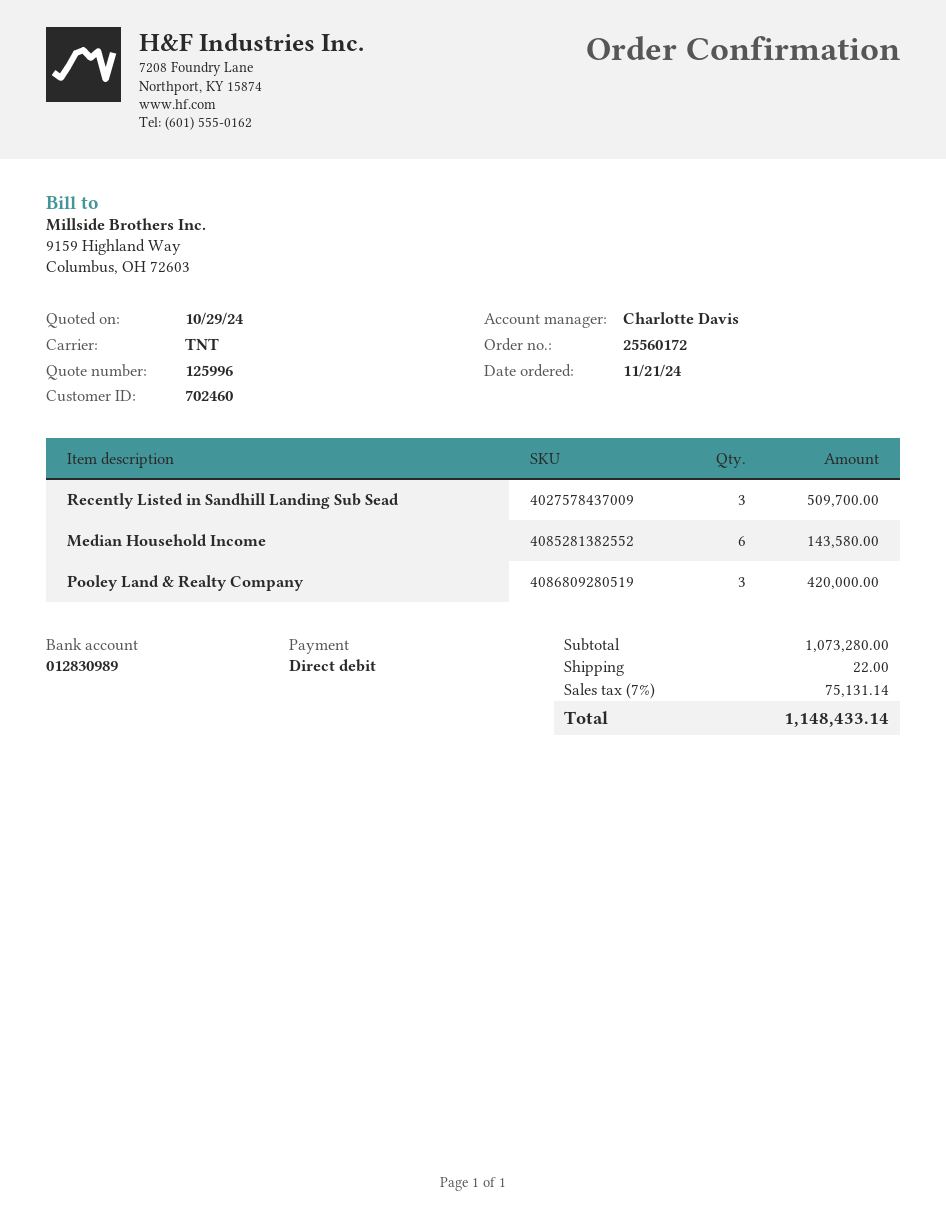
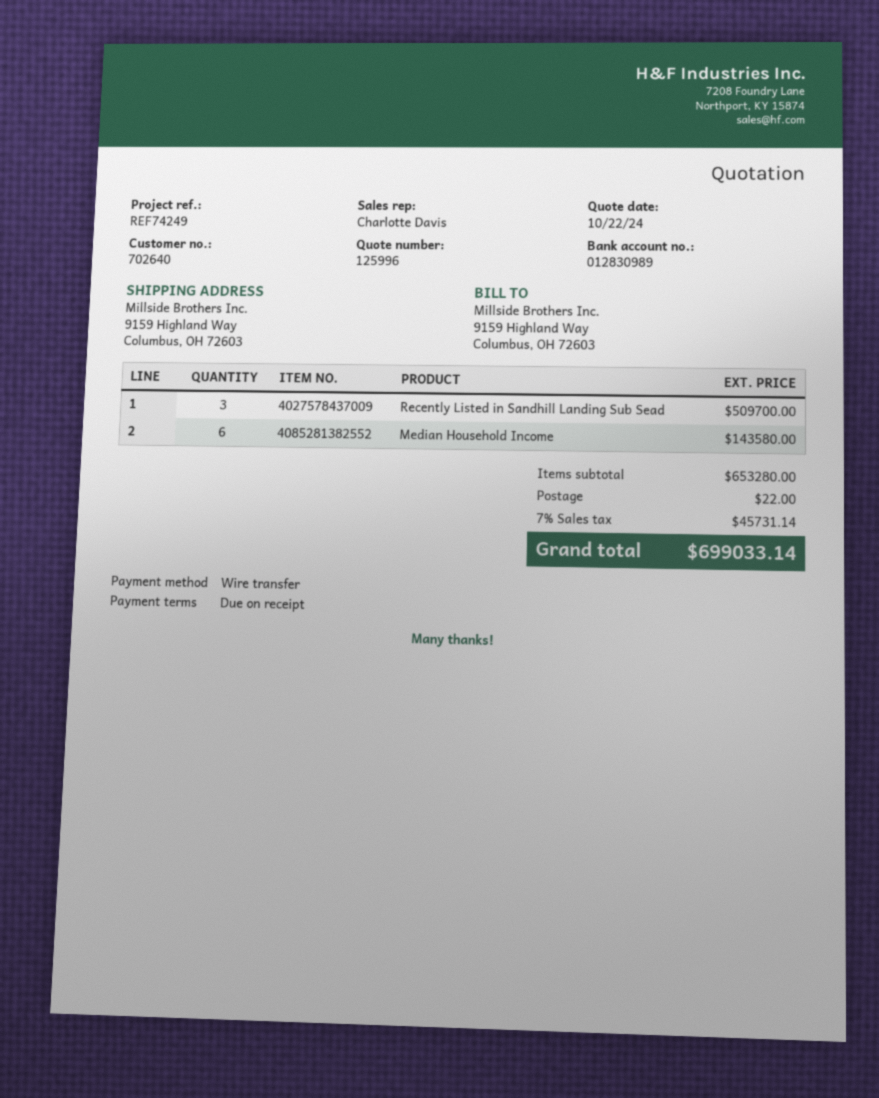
quote date: 2024-10-29 -> 2024-10-22
customer number: 702460 -> 702640
payment method: direct debit -> bank transfer
Pooley Land & Realty Company: 3 for 420000.00 -> none
subtotal: 1073280.00 -> 653280.00
tax: 7% = 75131.14 -> 7% = 45731.14
total: 1148433.14 -> 699033.14

